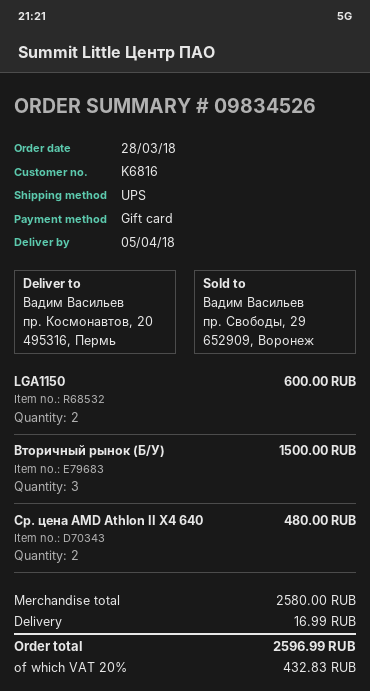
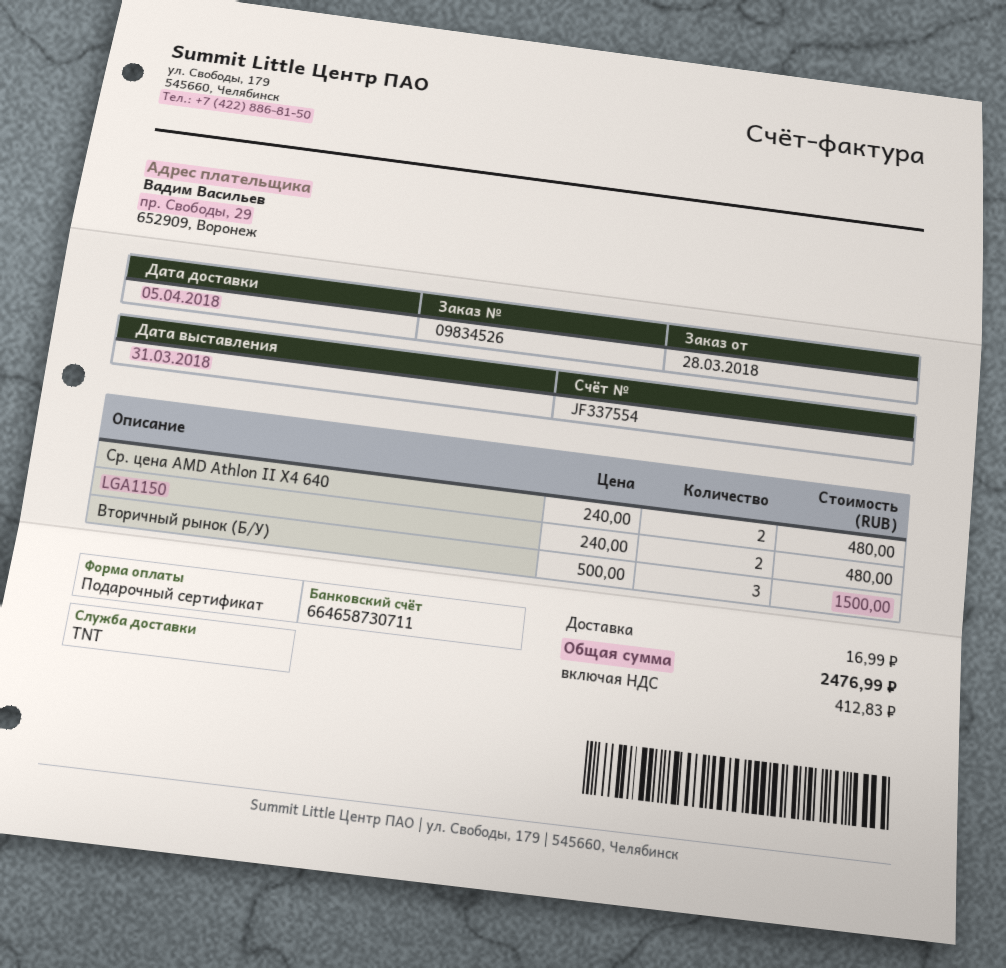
shipping method: UPS -> TNT
LGA1150: 2 for 600.00 -> 2 for 480.00
tax: 432.83 -> 412.83
total: 2596.99 -> 2476.99

